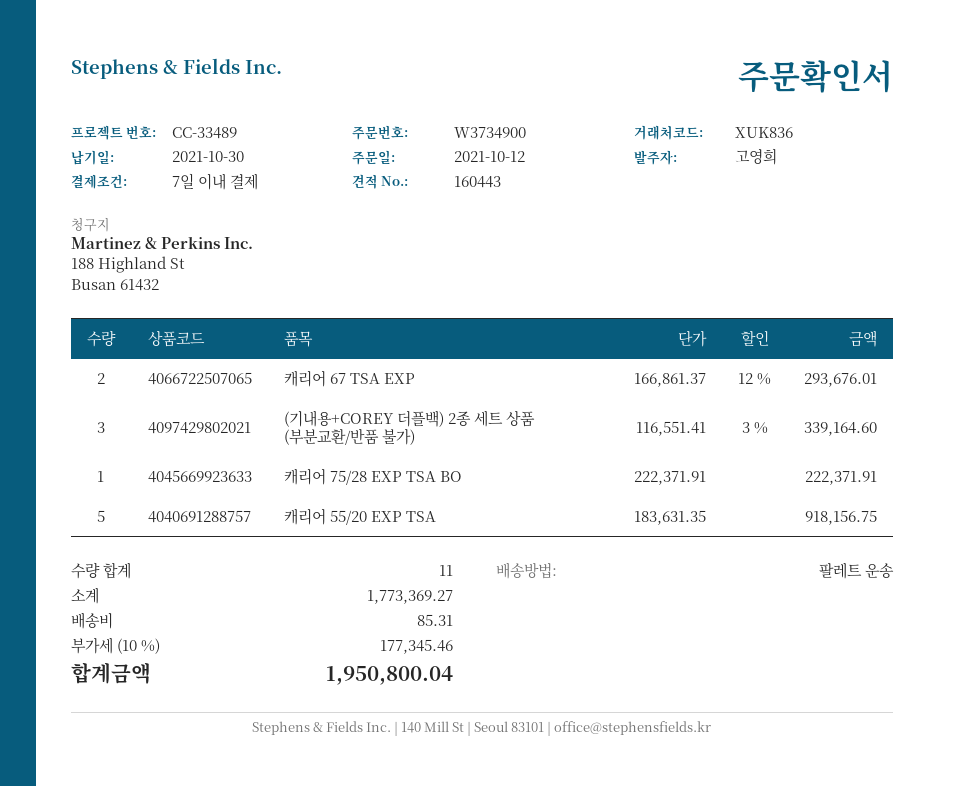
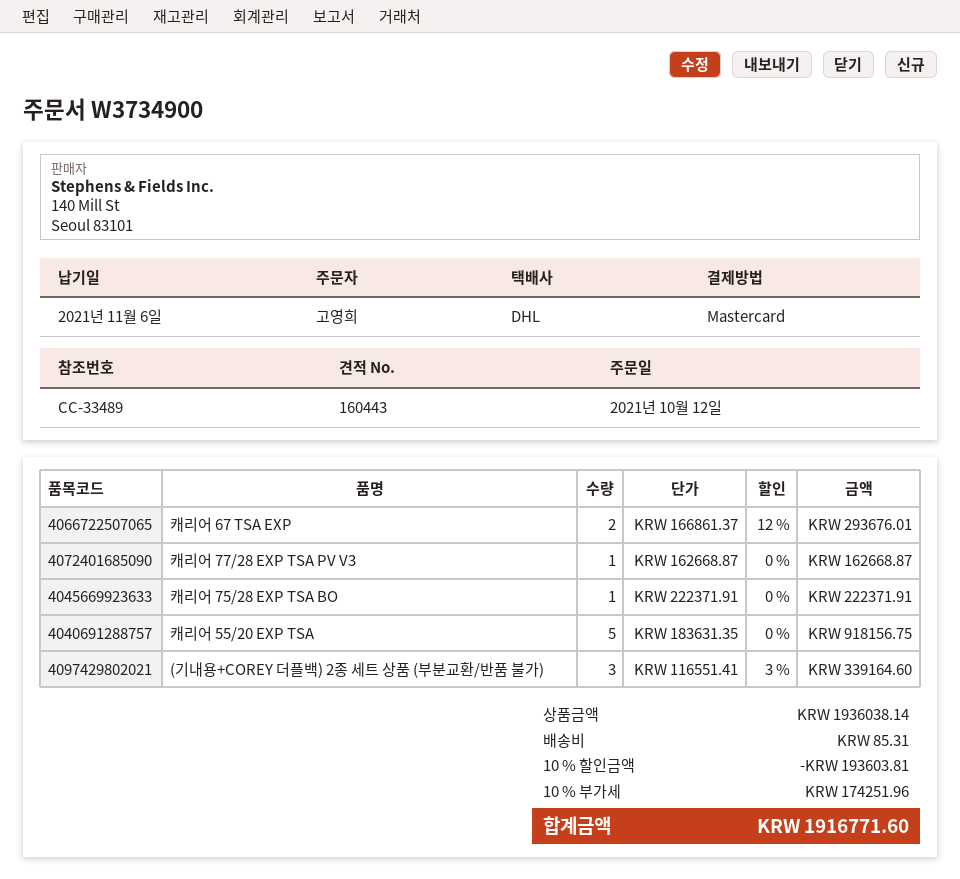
delivery date: 2021-10-30 -> 2021-11-06
shipping method: pallet freight -> DHL
캐리어 77/28 EXP TSA PV V3: none -> 1 x 162668.87 = 162668.87
subtotal: 1773369.27 -> 1936038.14
discount: none -> 10% = 193603.81
tax: 10% = 177345.46 -> 10% = 174251.96
total: 1950800.04 -> 1916771.60

